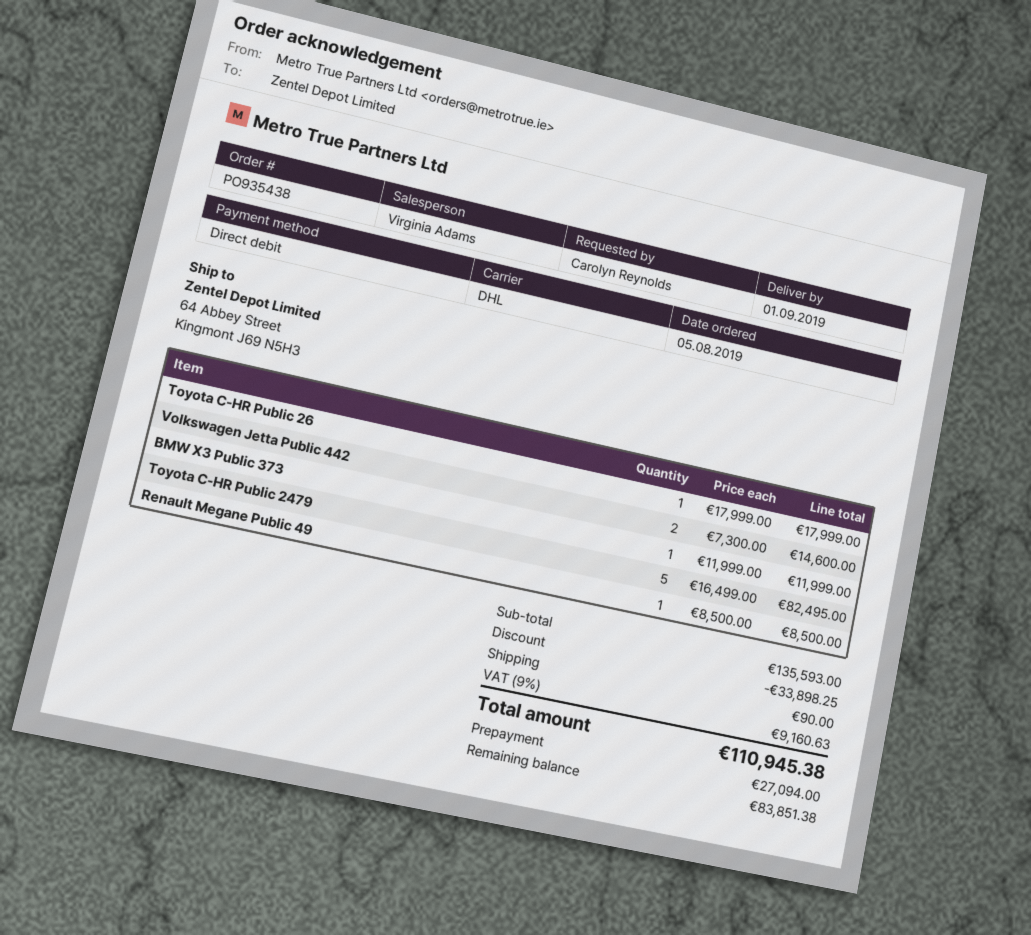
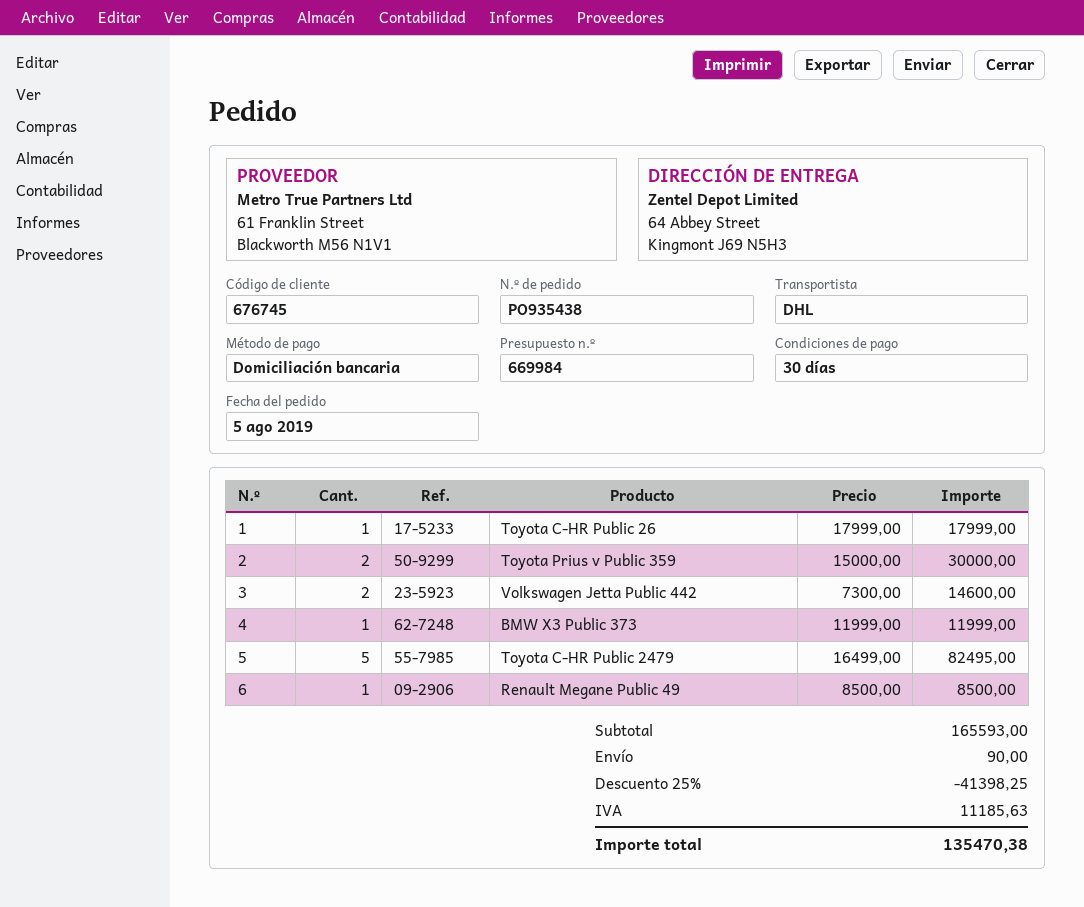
Toyota Prius v Public 359: none -> 2 x 15000.00 = 30000.00
subtotal: 135593.00 -> 165593.00
discount: 33898.25 -> 41398.25
tax: 9160.63 -> 11185.63
total: 110945.38 -> 135470.38

